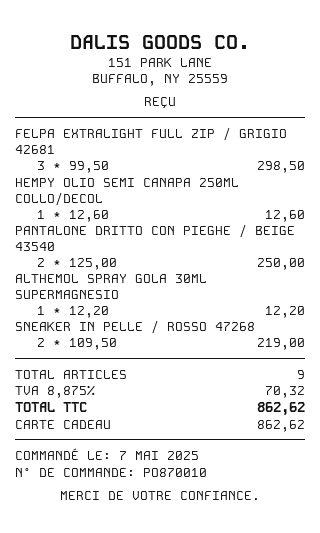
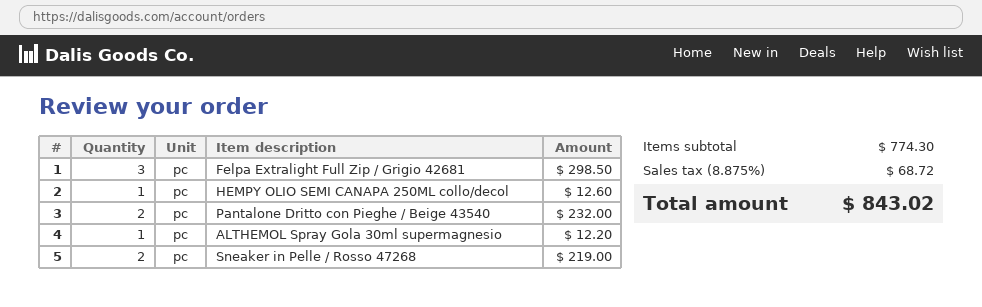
PANTALONE DRITTO CON PIEGHE / BEIGE 43540: 2 for 250.00 -> 2 for 232.00
tax: 8.875% = 70.32 -> 8.875% = 68.72
total: 862.62 -> 843.02

